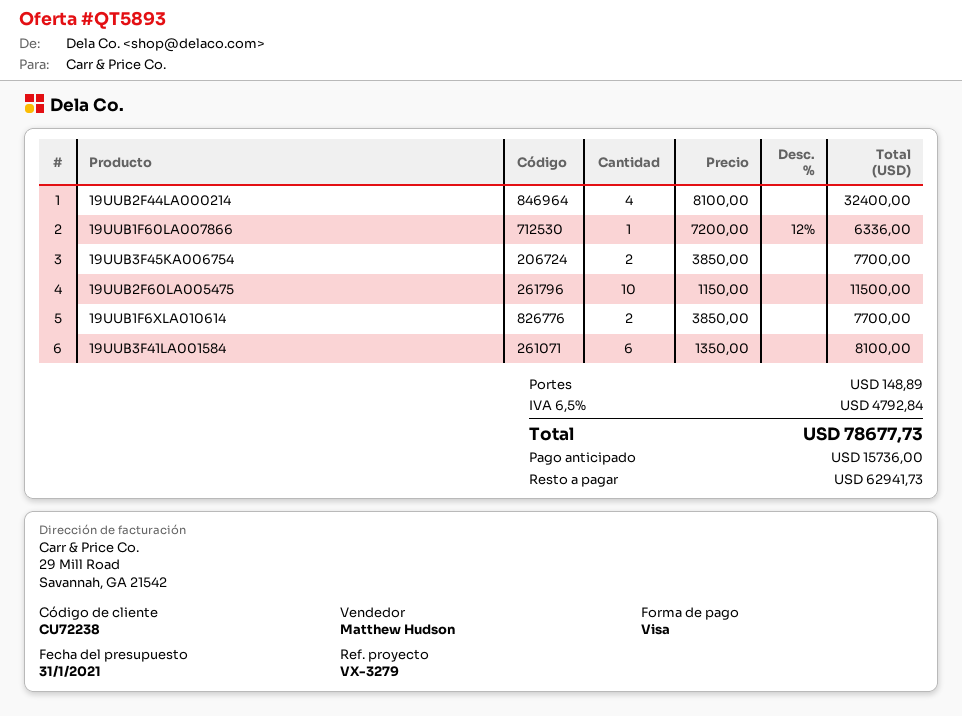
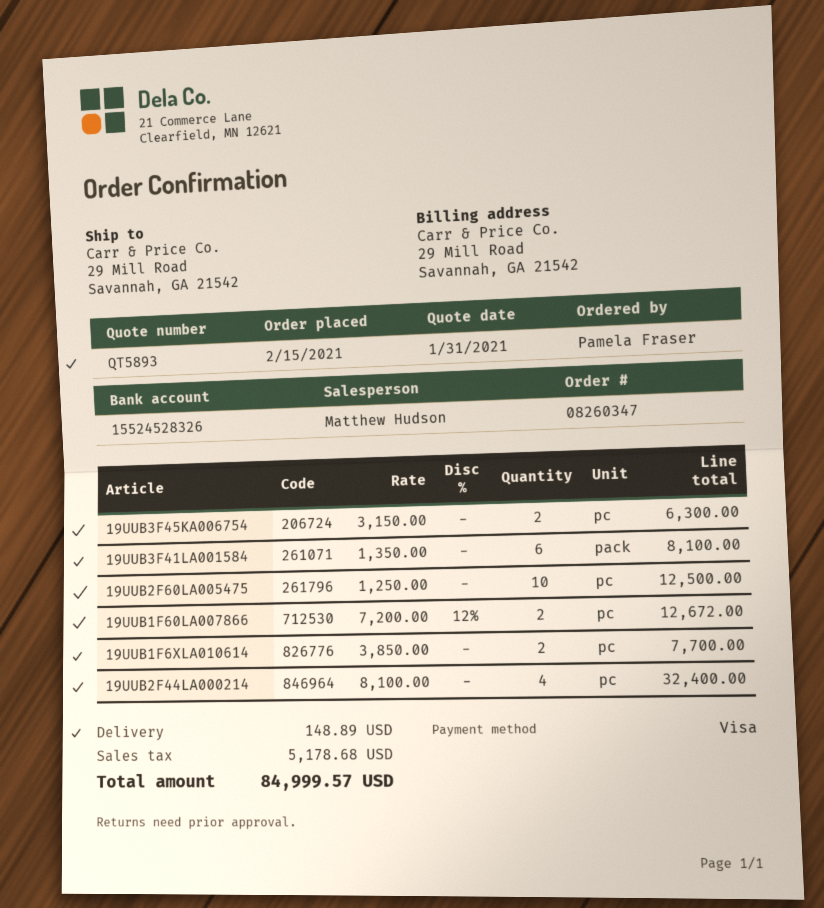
19UUB1F60LA007866: 1 x 7200.00 - 12% = 6336.00 -> 2 x 7200.00 - 12% = 12672.00
19UUB3F45KA006754: 2 x 3850.00 = 7700.00 -> 2 x 3150.00 = 6300.00
19UUB2F60LA005475: 10 x 1150.00 = 11500.00 -> 10 x 1250.00 = 12500.00
tax: 4792.84 -> 5178.68
total: 78677.73 -> 84999.57

